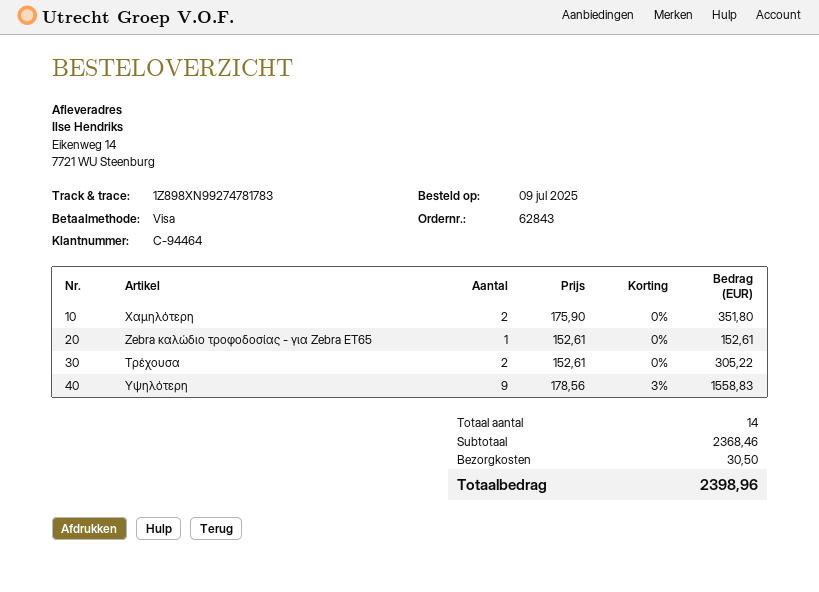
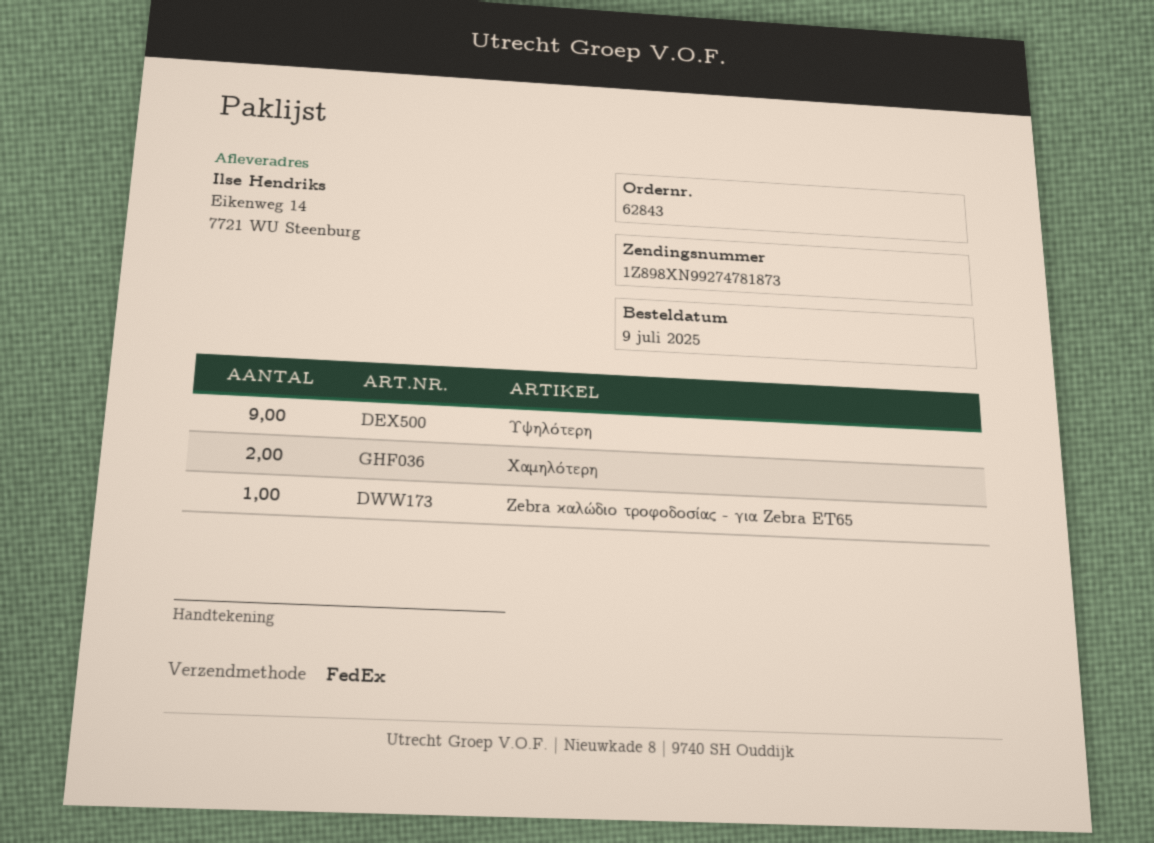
tracking number: 1Z898XN99274781783 -> 1Z898XN99274781873
Τρέχουσα: 2 -> none

